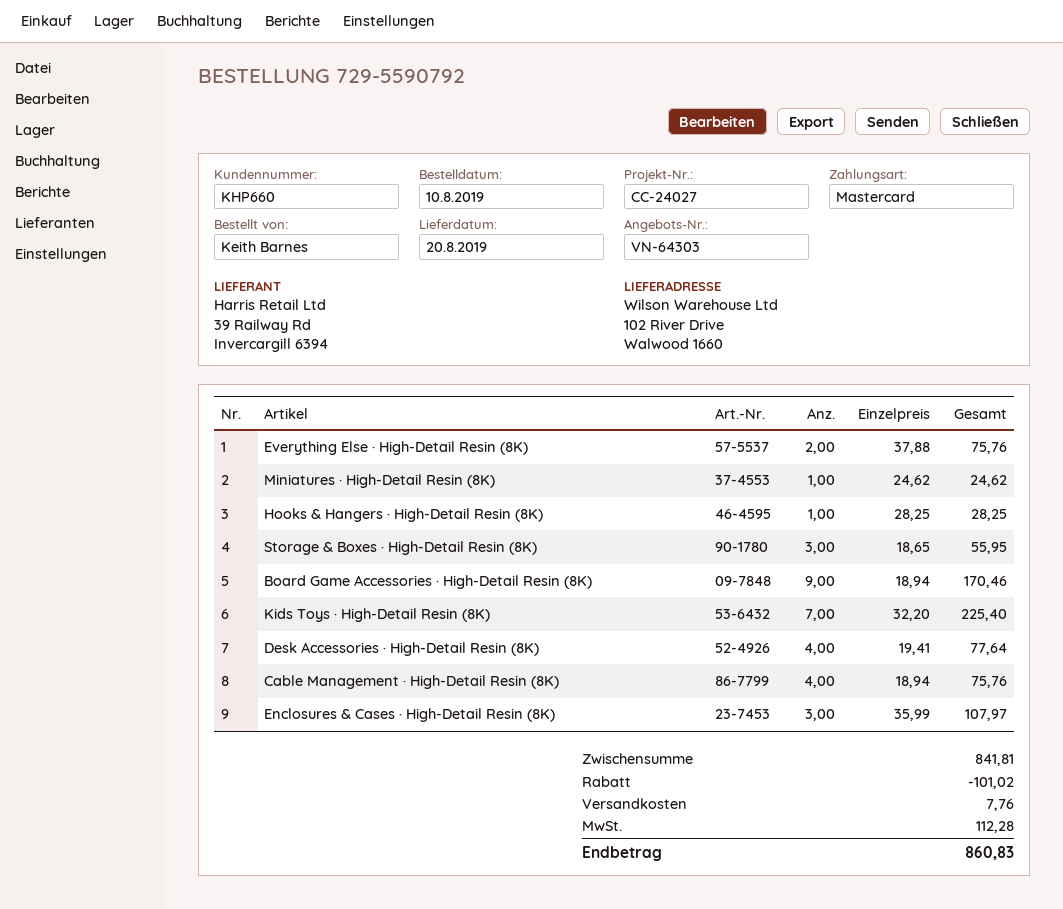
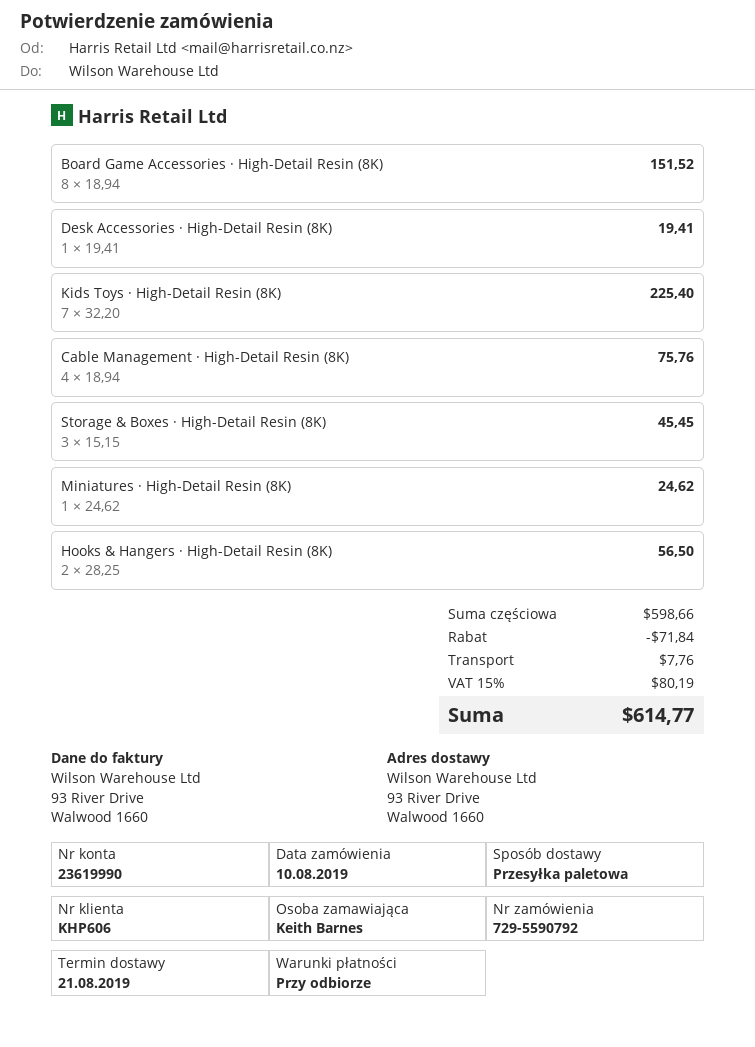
delivery date: 2019-08-20 -> 2019-08-21
customer number: KHP660 -> KHP606
ship to: 102 River Drive, Walwood 1660 -> 93 River Drive, Walwood 1660
Everything Else · High-Detail Resin (8K): 2 x 37.88 = 75.76 -> none
Hooks & Hangers · High-Detail Resin (8K): 1 x 28.25 = 28.25 -> 2 x 28.25 = 56.50
Storage & Boxes · High-Detail Resin (8K): 3 x 18.65 = 55.95 -> 3 x 15.15 = 45.45
Board Game Accessories · High-Detail Resin (8K): 9 x 18.94 = 170.46 -> 8 x 18.94 = 151.52
Desk Accessories · High-Detail Resin (8K): 4 x 19.41 = 77.64 -> 1 x 19.41 = 19.41
Enclosures & Cases · High-Detail Resin (8K): 3 x 35.99 = 107.97 -> none
subtotal: 841.81 -> 598.66
discount: 101.02 -> 71.84
tax: 112.28 -> 80.19
total: 860.83 -> 614.77

